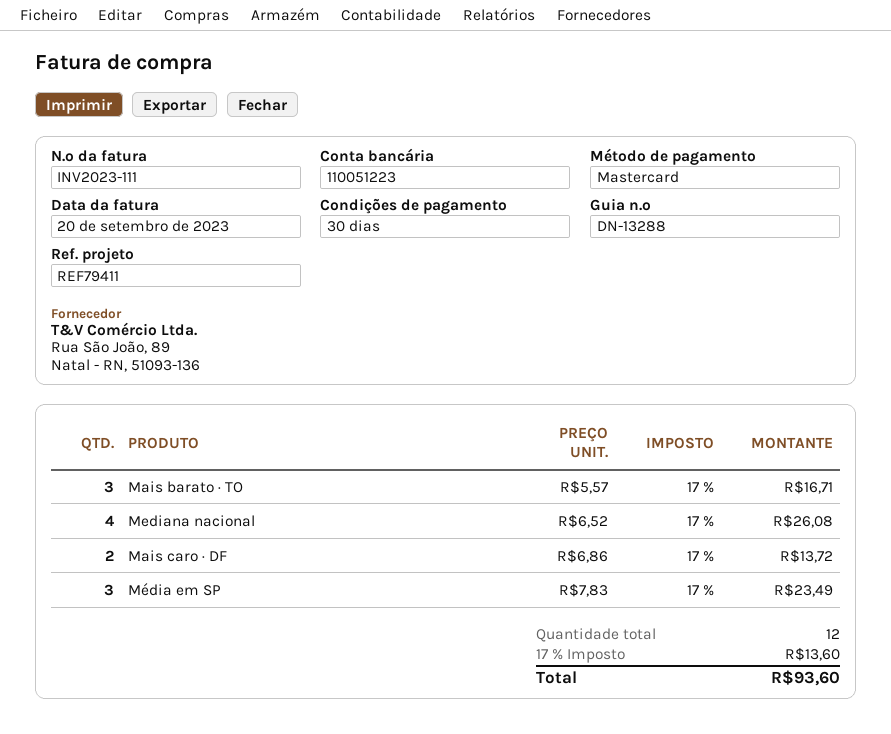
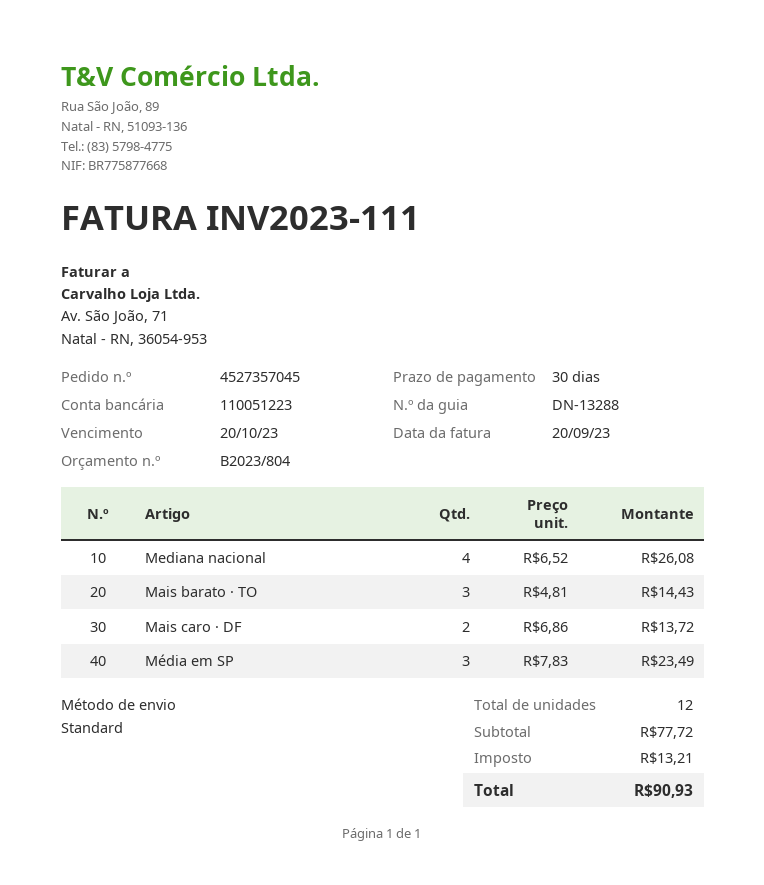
Mais barato · TO: 3 x 5.57 = 16.71 -> 3 x 4.81 = 14.43
tax: 13.60 -> 13.21
total: 93.60 -> 90.93

